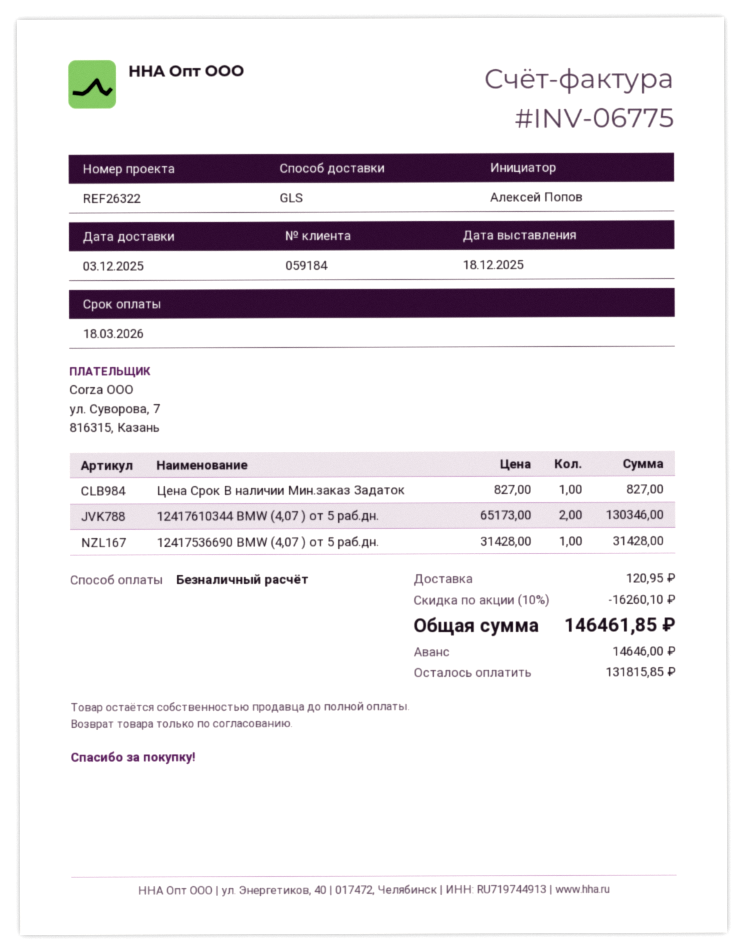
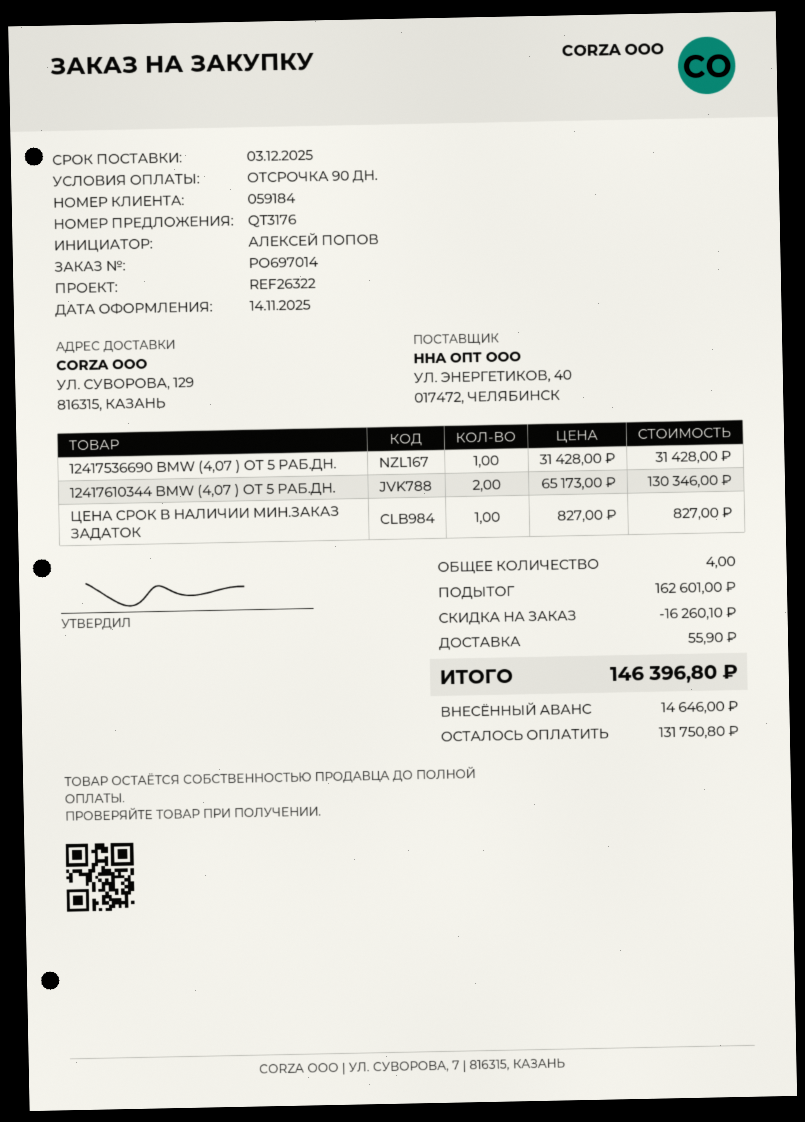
shipping: 120.95 -> 55.90
total: 146461.85 -> 146396.80
balance: 131815.85 -> 131750.80

